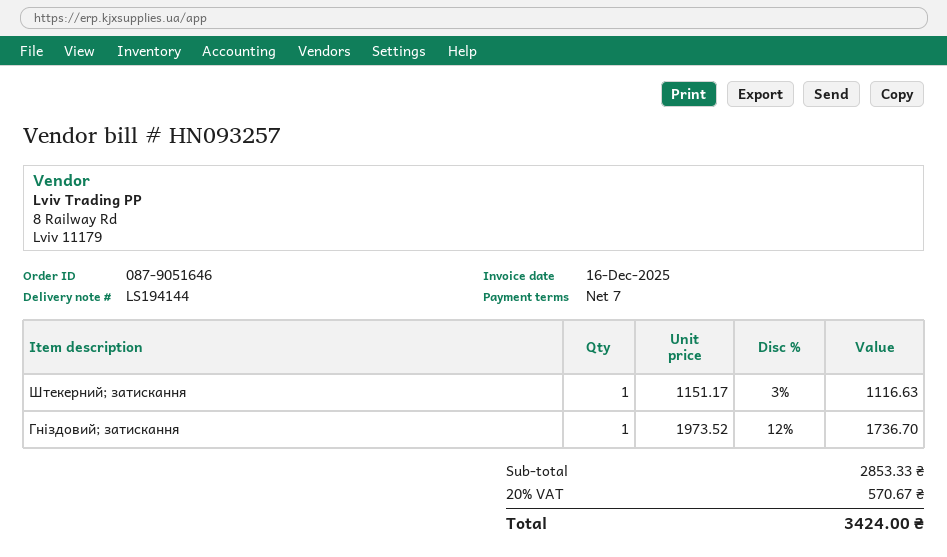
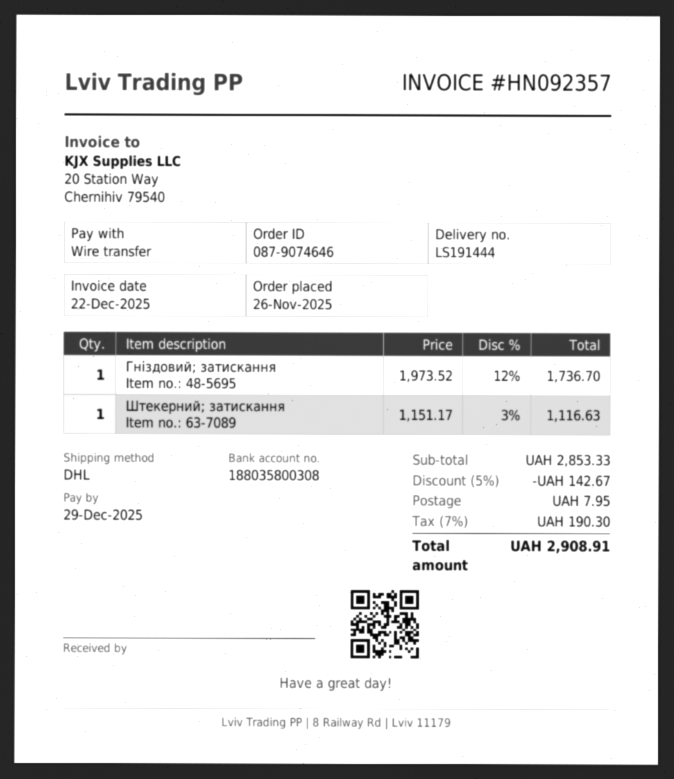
order number: 087-9051646 -> 087-9074646
delivery note number: LS194144 -> LS191444
invoice number: HN093257 -> HN092357
invoice date: 2025-12-16 -> 2025-12-22
discount: none -> 5% = 142.67
shipping: none -> 7.95
tax: 20% = 570.67 -> 7% = 190.30
total: 3424.00 -> 2908.91

